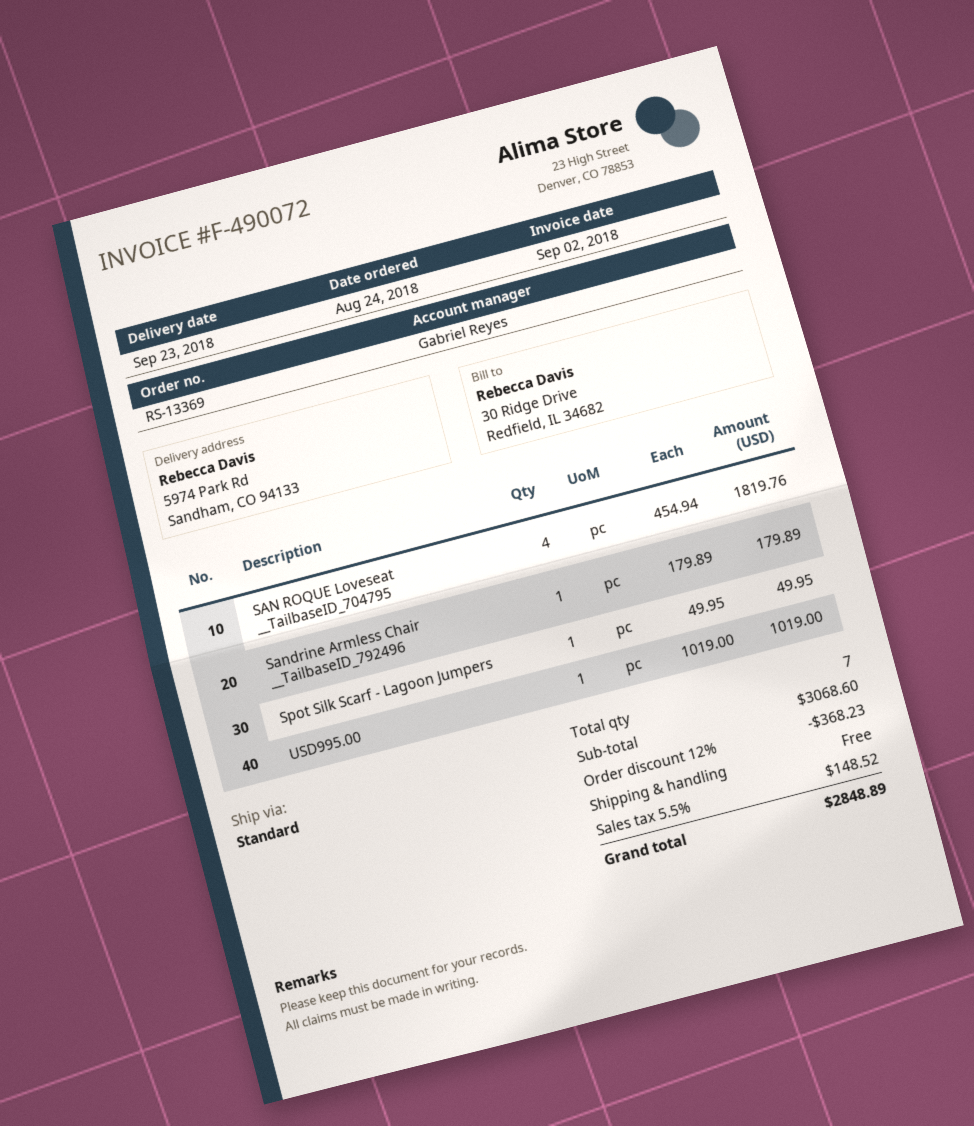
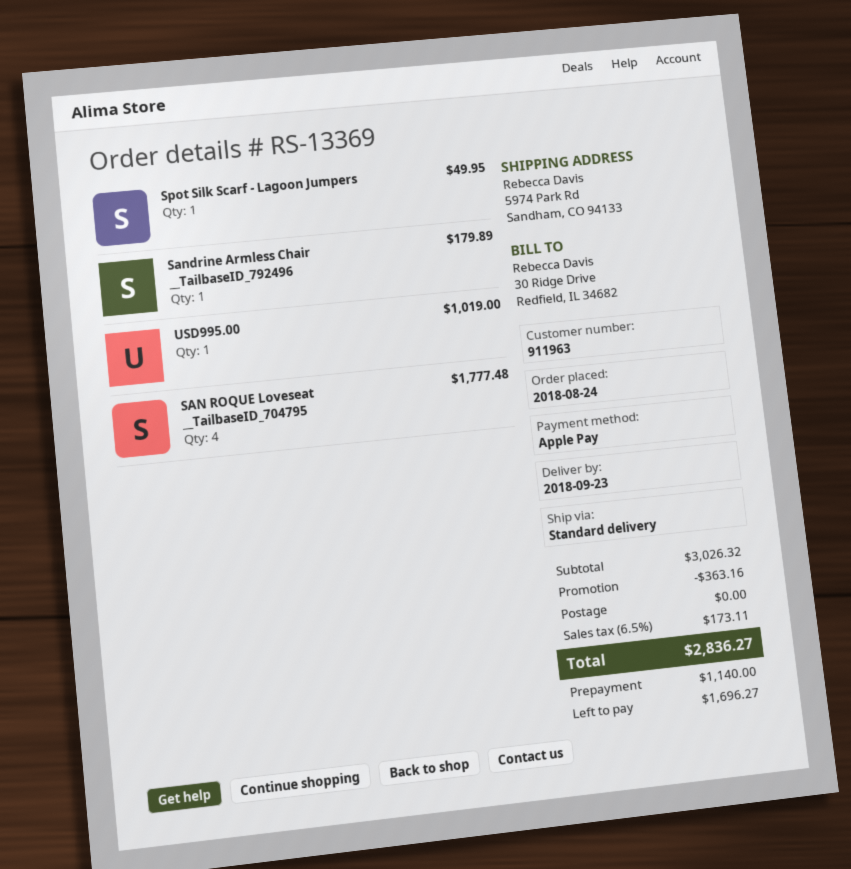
SAN ROQUE Loveseat __TailbaseID_704795: 4 for 1819.76 -> 4 for 1777.48
subtotal: 3068.60 -> 3026.32
discount: 368.23 -> 363.16
tax: 5.5% = 148.52 -> 6.5% = 173.11
total: 2848.89 -> 2836.27

